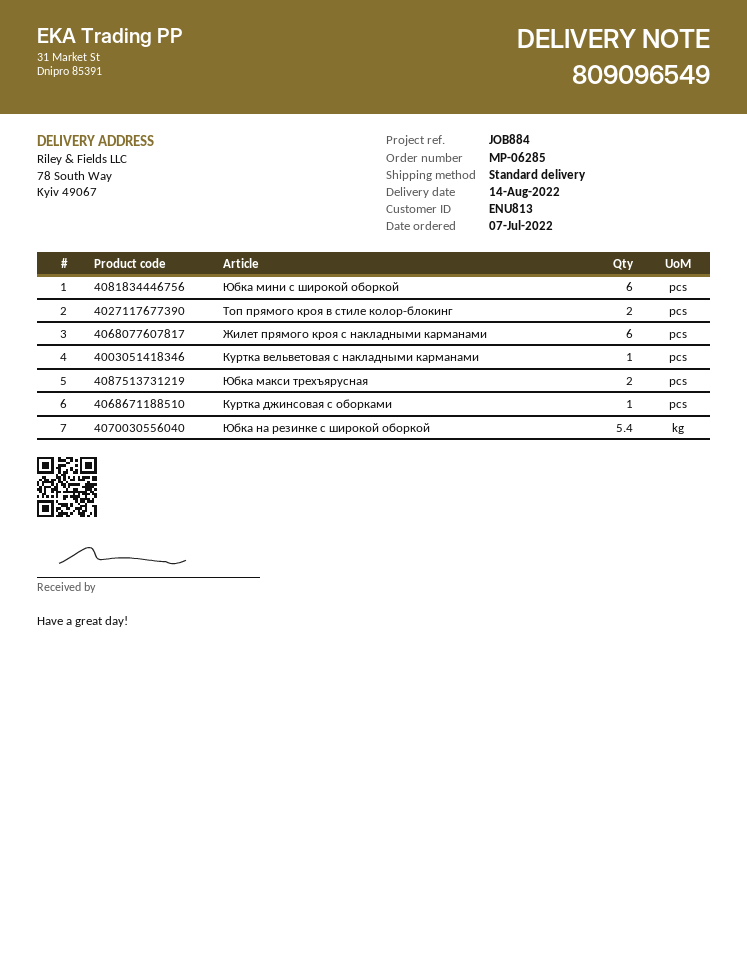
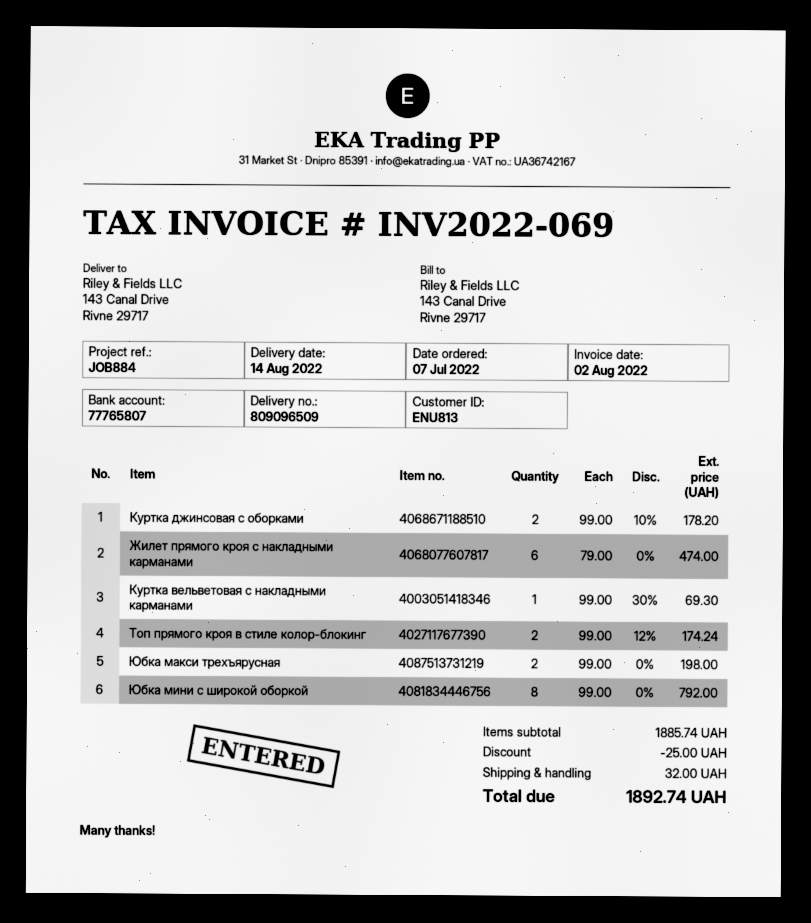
delivery note number: 809096549 -> 809096509
ship to: 78 South Way, Kyiv 49067 -> 143 Canal Drive, Rivne 29717
Юбка мини с широкой оборкой: 6 -> 8
Куртка джинсовая с оборками: 1 -> 2
Юбка на резинке с широкой оборкой: 5.4 -> none

